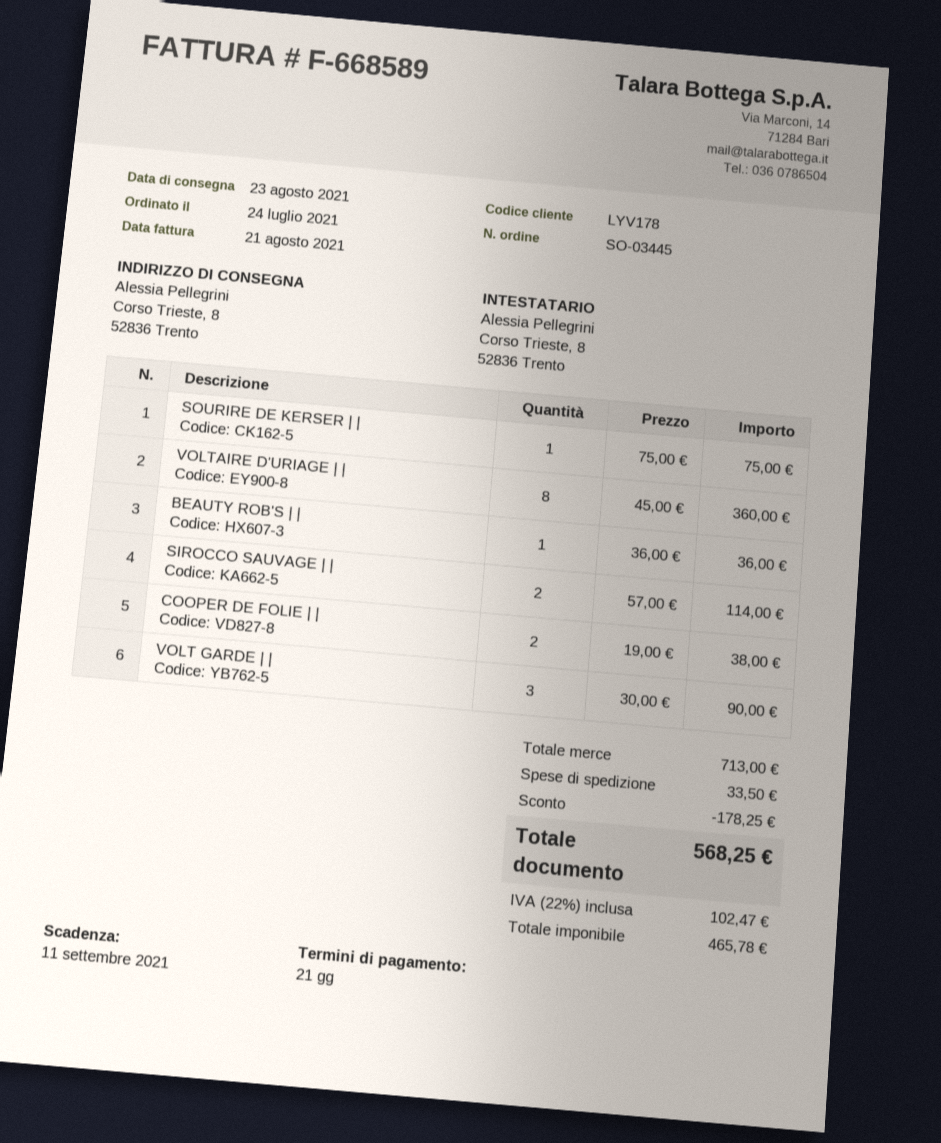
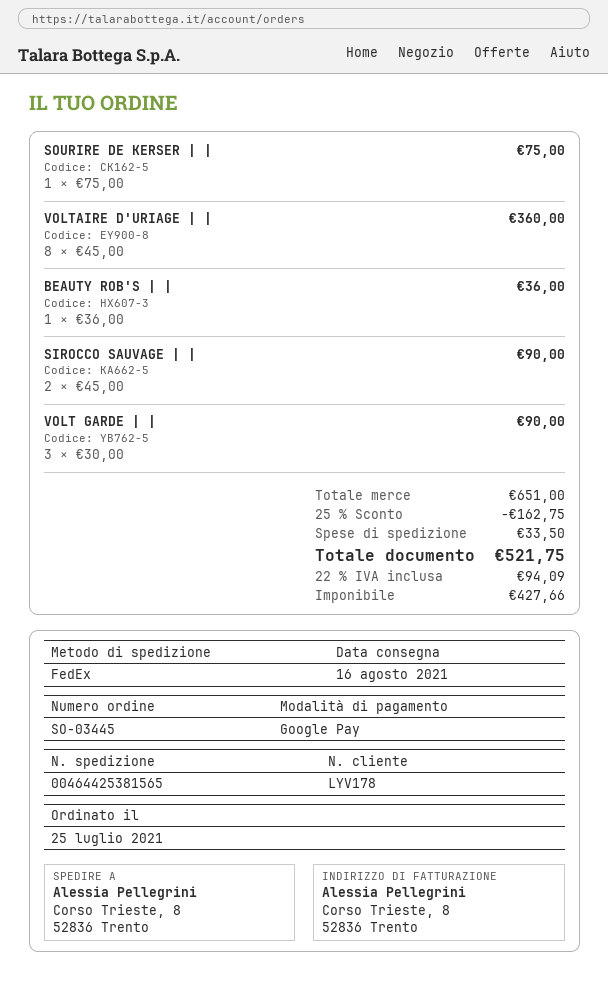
order date: 2021-07-24 -> 2021-07-25
delivery date: 2021-08-23 -> 2021-08-16
SIROCCO SAUVAGE | |: 2 x 57.00 = 114.00 -> 2 x 45.00 = 90.00
COOPER DE FOLIE | |: 2 x 19.00 = 38.00 -> none
subtotal: 713.00 -> 651.00
discount: 178.25 -> 162.75
net: 465.78 -> 427.66
tax: 22% = 102.47 -> 22% = 94.09
total: 568.25 -> 521.75

